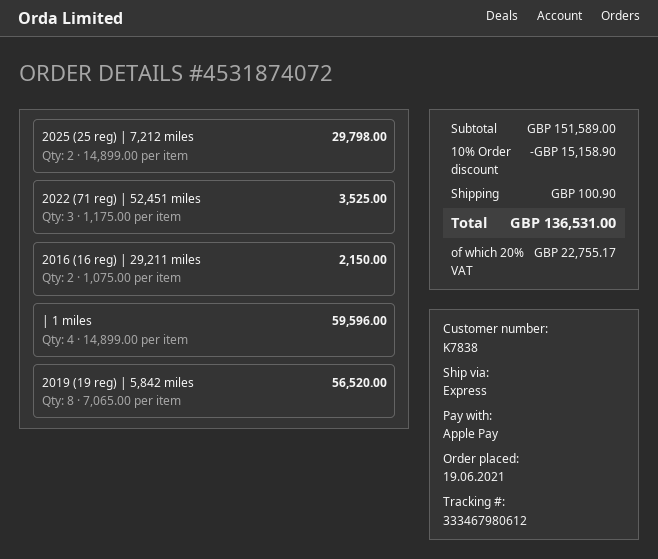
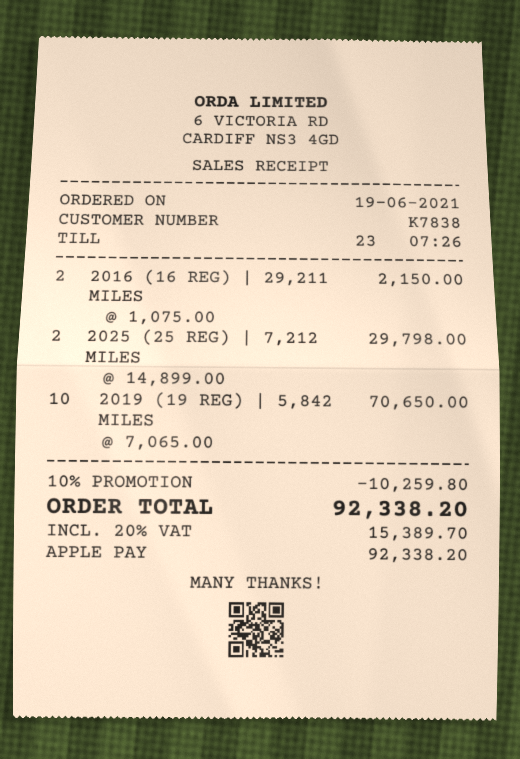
2022 (71 reg) | 52,451 miles: 3 x 1175.00 = 3525.00 -> none
| 1 miles: 4 x 14899.00 = 59596.00 -> none
2019 (19 reg) | 5,842 miles: 8 x 7065.00 = 56520.00 -> 10 x 7065.00 = 70650.00
discount: 10% = 15158.90 -> 10% = 10259.80
shipping: 100.90 -> none
tax: 20% = 22755.17 -> 20% = 15389.70
total: 136531.00 -> 92338.20

